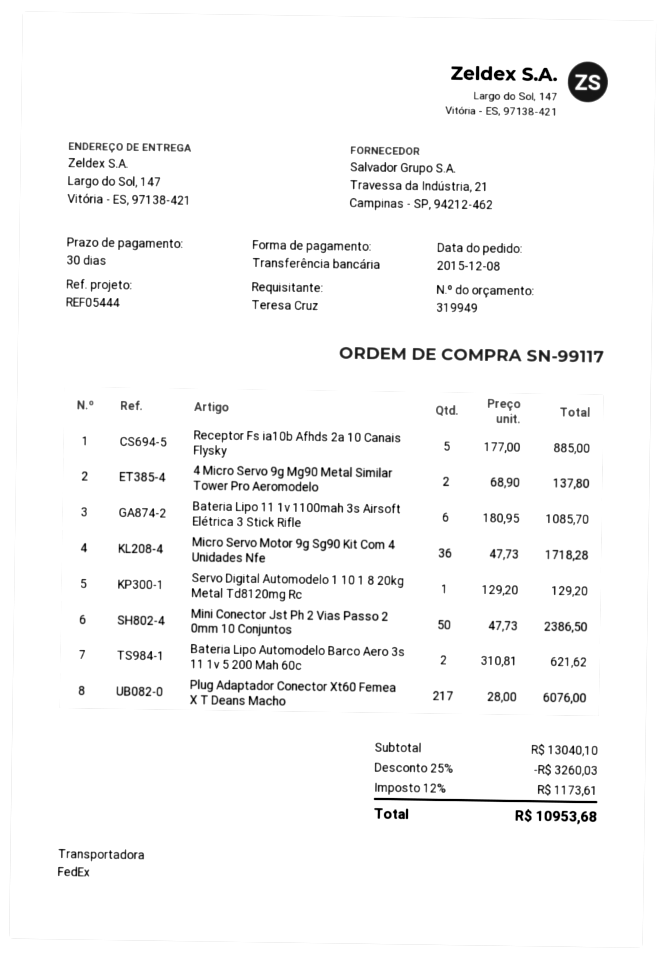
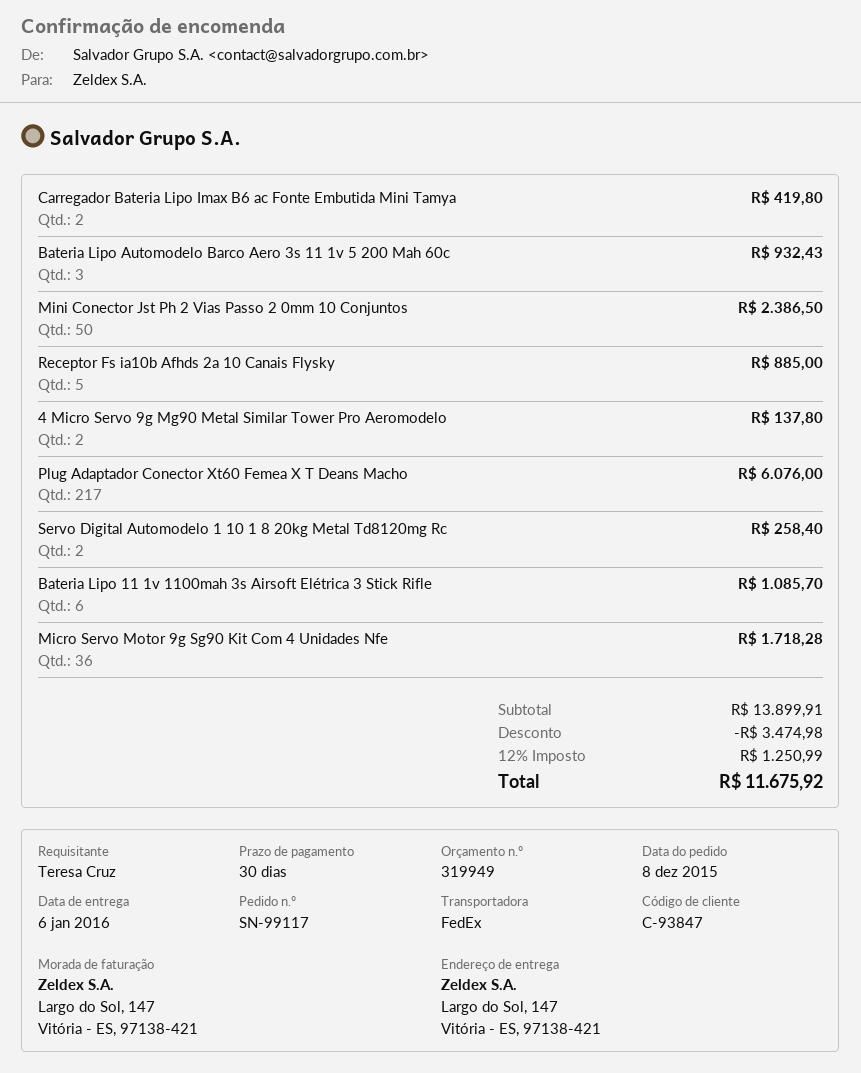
Servo Digital Automodelo 1 10 1 8 20kg Metal Td8120mg Rc: 1 for 129.20 -> 2 for 258.40
Bateria Lipo Automodelo Barco Aero 3s 11 1v 5 200 Mah 60c: 2 for 621.62 -> 3 for 932.43
Carregador Bateria Lipo Imax B6 ac Fonte Embutida Mini Tamya: none -> 2 for 419.80
subtotal: 13040.10 -> 13899.91
discount: 3260.03 -> 3474.98
tax: 12% = 1173.61 -> 12% = 1250.99
total: 10953.68 -> 11675.92

